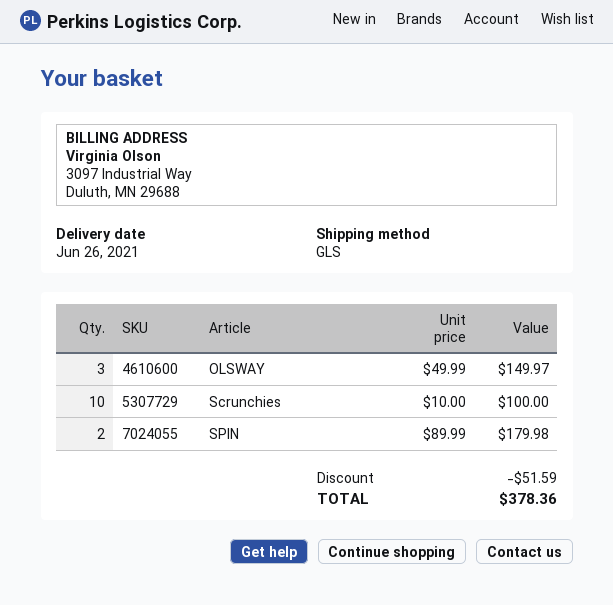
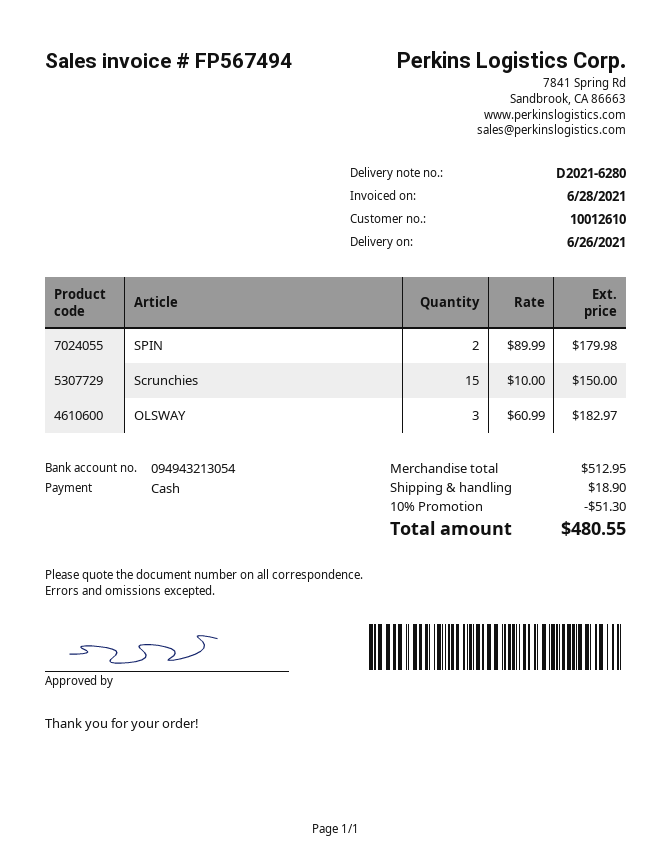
OLSWAY: 3 x 49.99 = 149.97 -> 3 x 60.99 = 182.97
Scrunchies: 10 x 10.00 = 100.00 -> 15 x 10.00 = 150.00
discount: 51.59 -> 51.30
shipping: none -> 18.90
total: 378.36 -> 480.55

